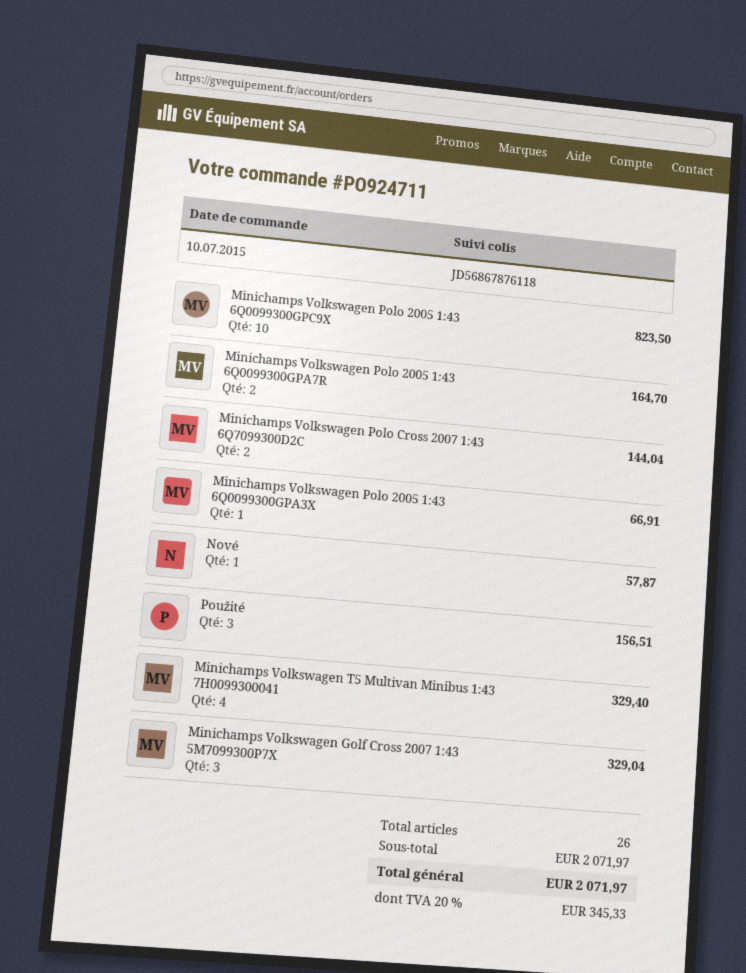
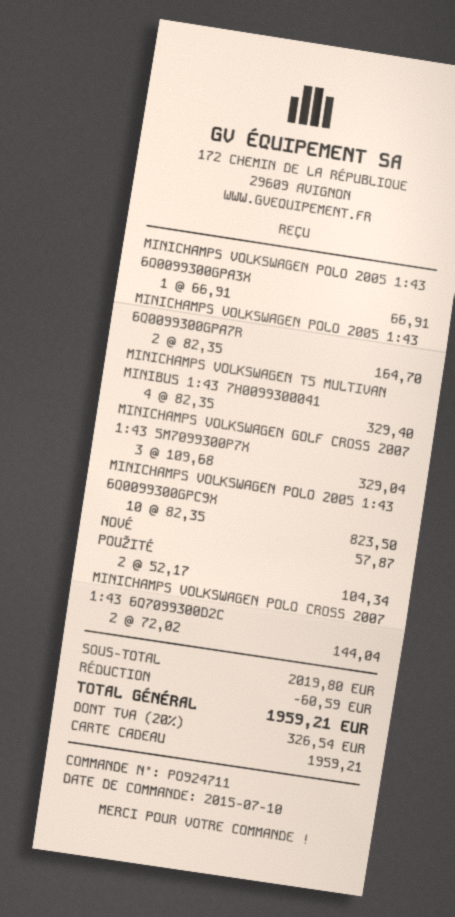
Použité: 3 for 156.51 -> 2 for 104.34
subtotal: 2071.97 -> 2019.80
discount: none -> 60.59
tax: 20% = 345.33 -> 20% = 326.54
total: 2071.97 -> 1959.21

